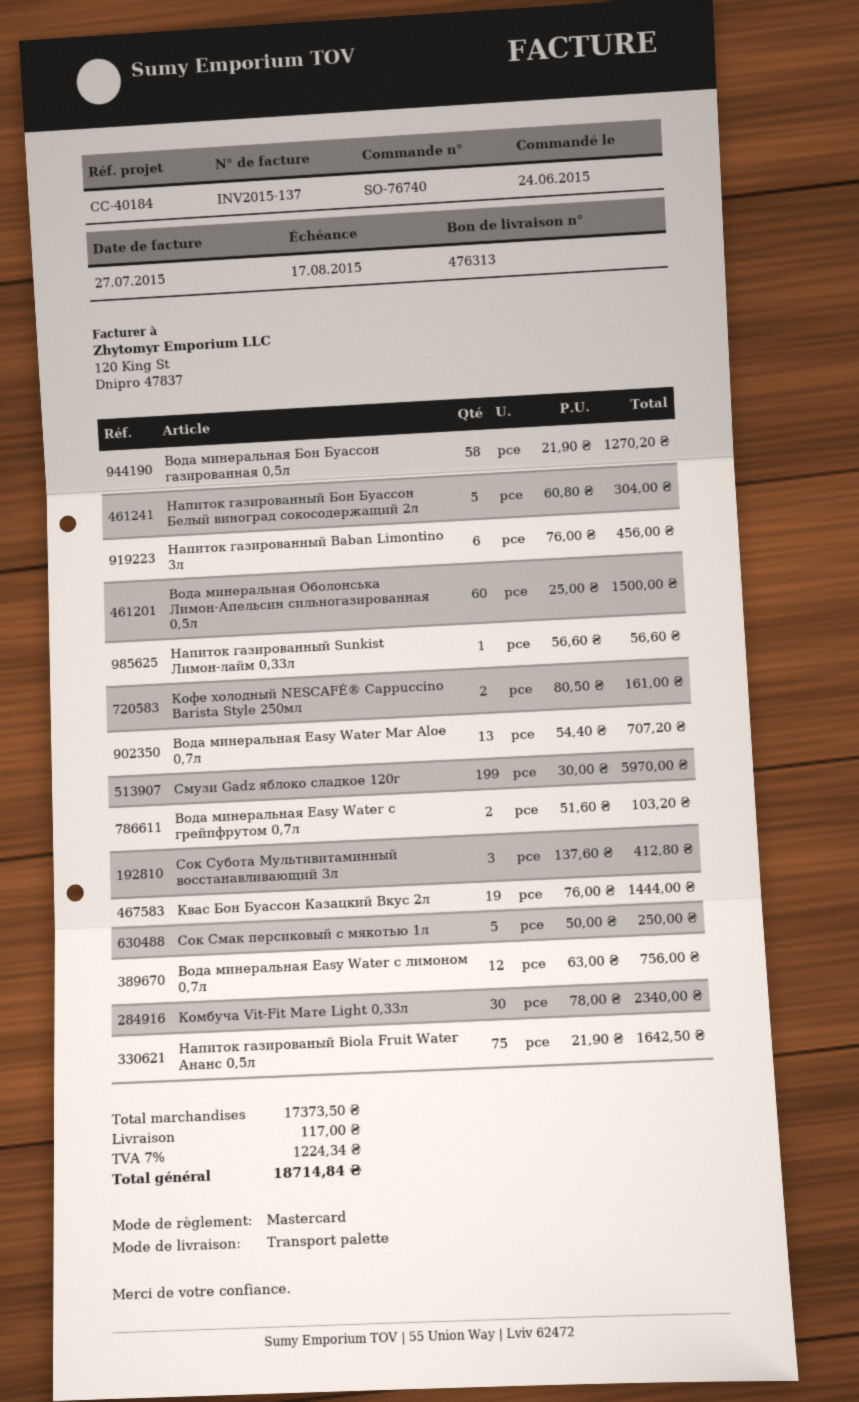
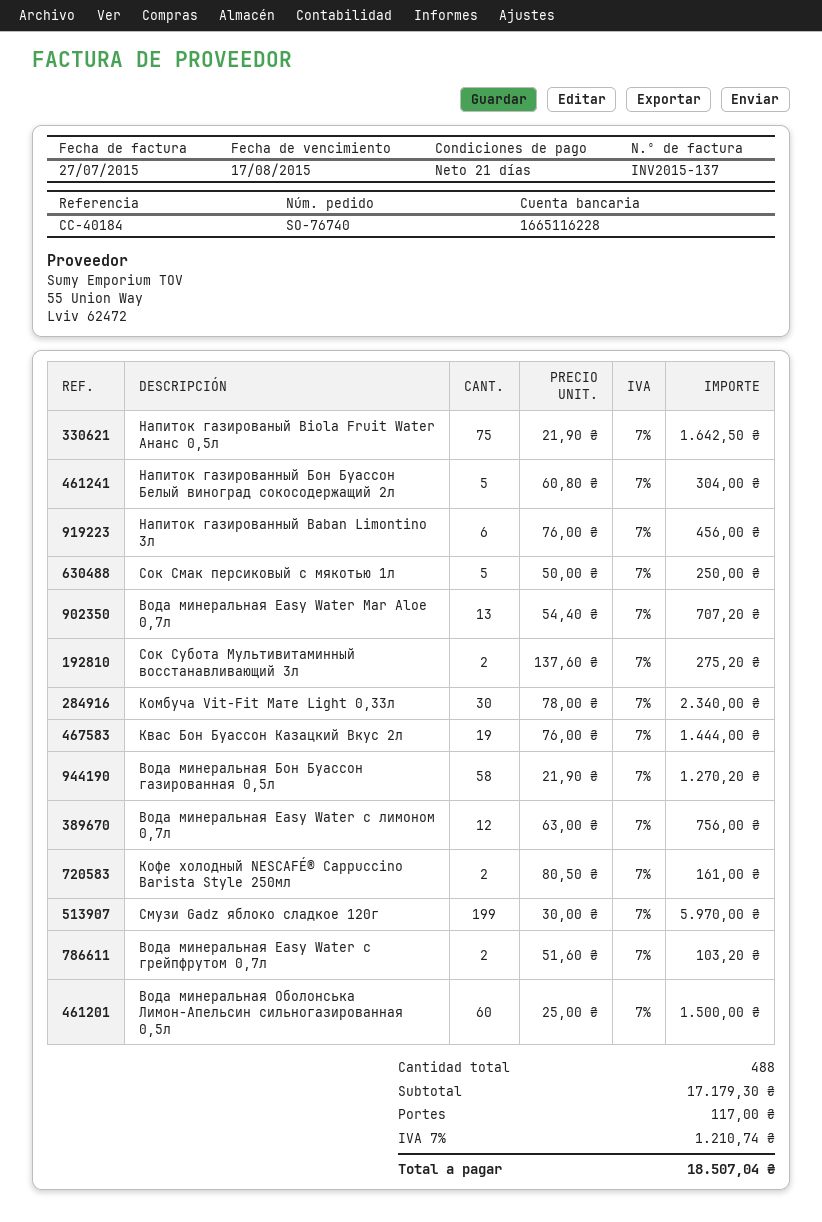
Напиток газированный Sunkist Лимон-лайм 0,33л: 1 x 56.60 = 56.60 -> none
Сок Субота Мультивитаминный восстанавливающий 3л: 3 x 137.60 = 412.80 -> 2 x 137.60 = 275.20
subtotal: 17373.50 -> 17179.30
tax: 7% = 1224.34 -> 7% = 1210.74
total: 18714.84 -> 18507.04

